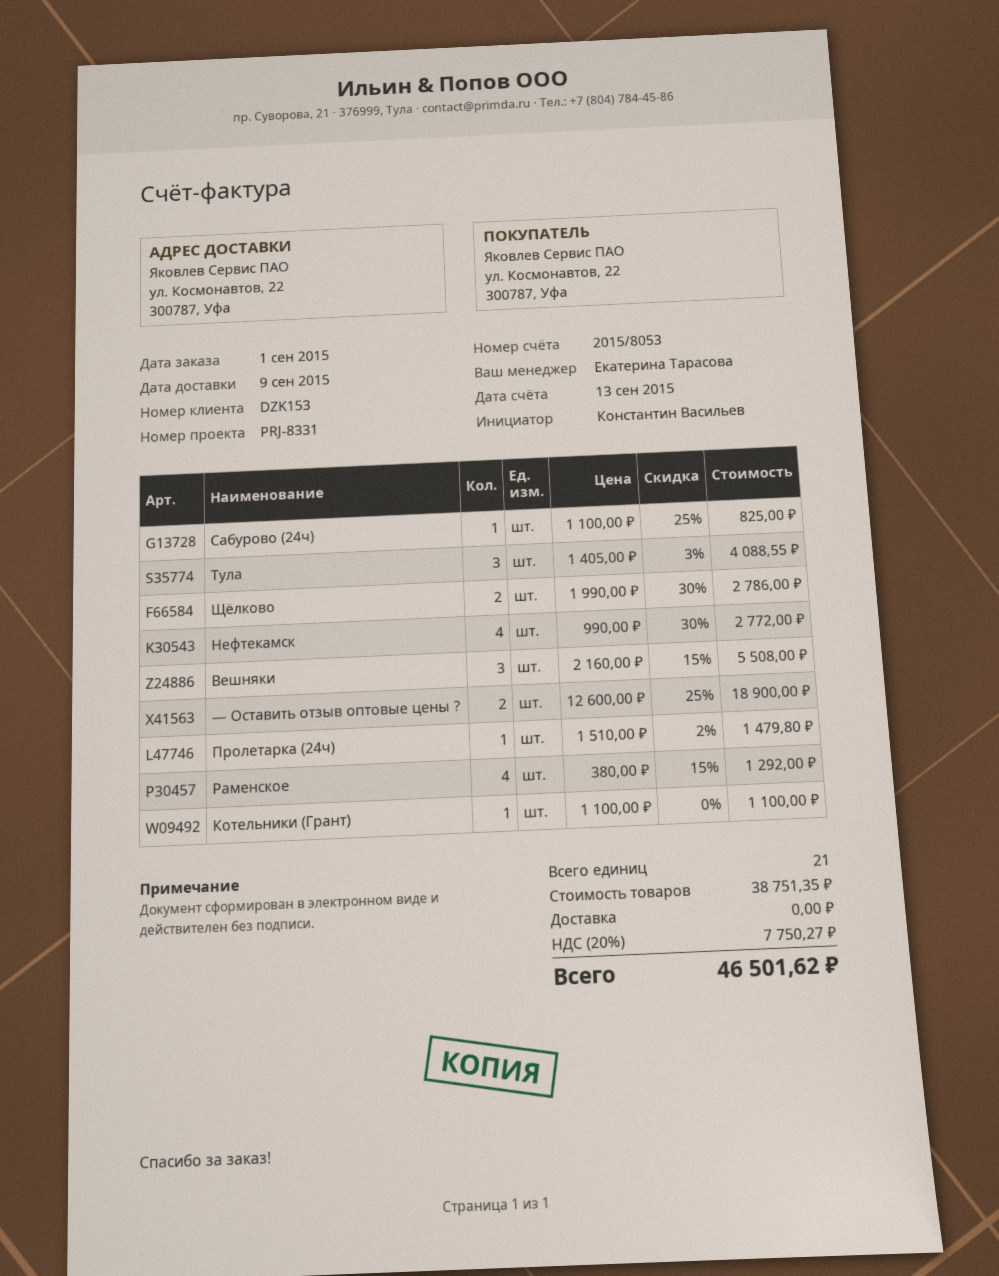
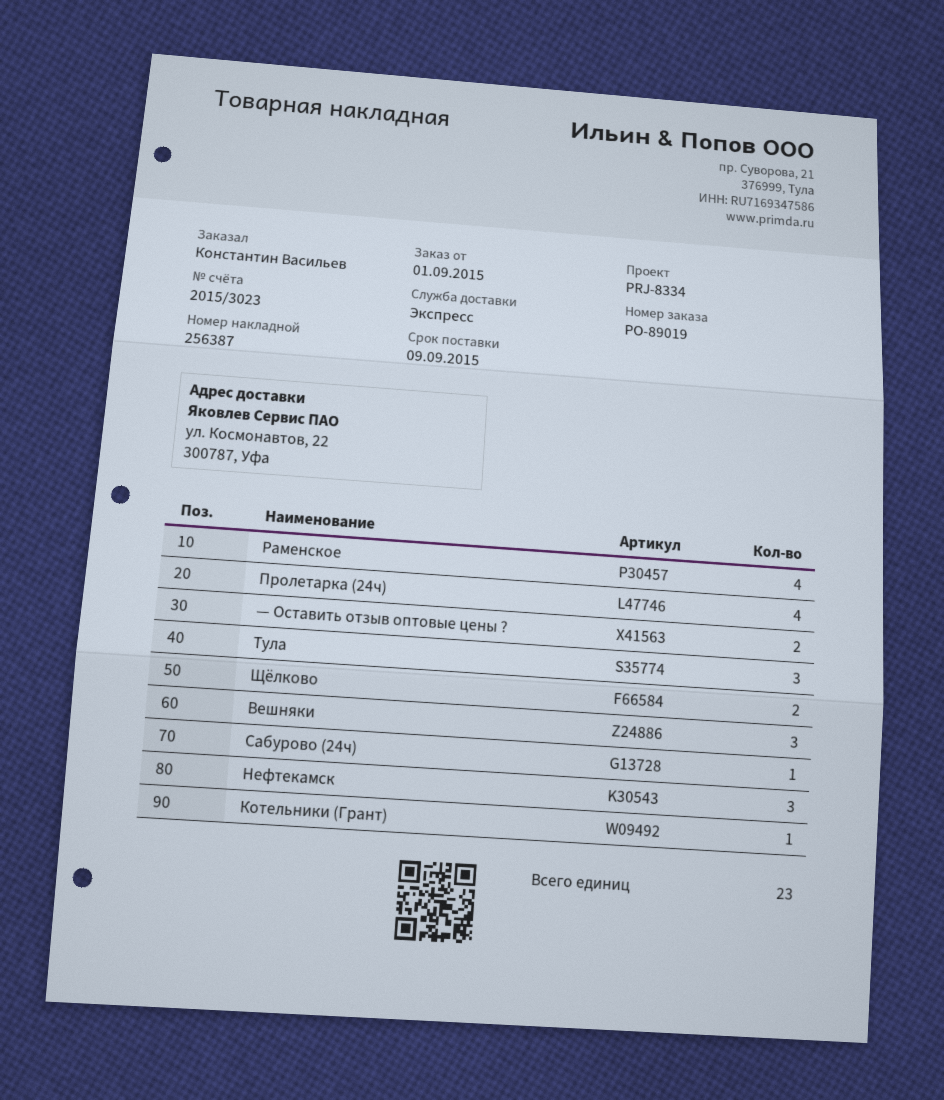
invoice number: 2015/8053 -> 2015/3023
reference: PRJ-8331 -> PRJ-8334
Нефтекамск: 4 -> 3
Пролетарка (24ч): 1 -> 4
total quantity: 21 -> 23

